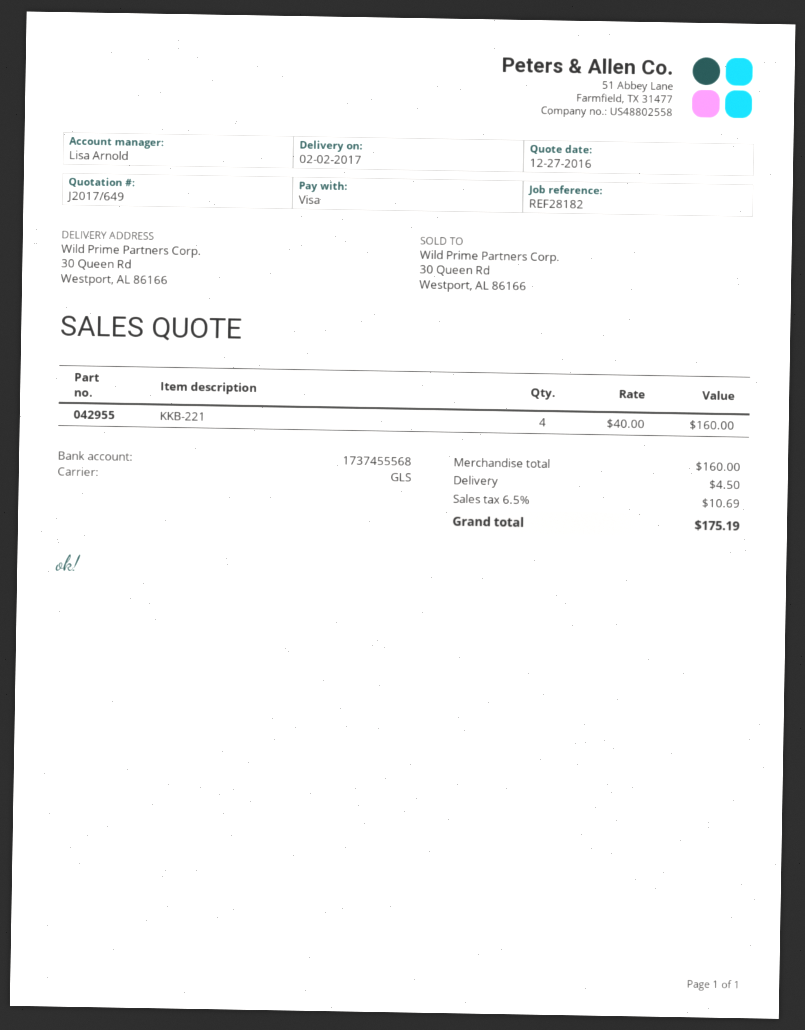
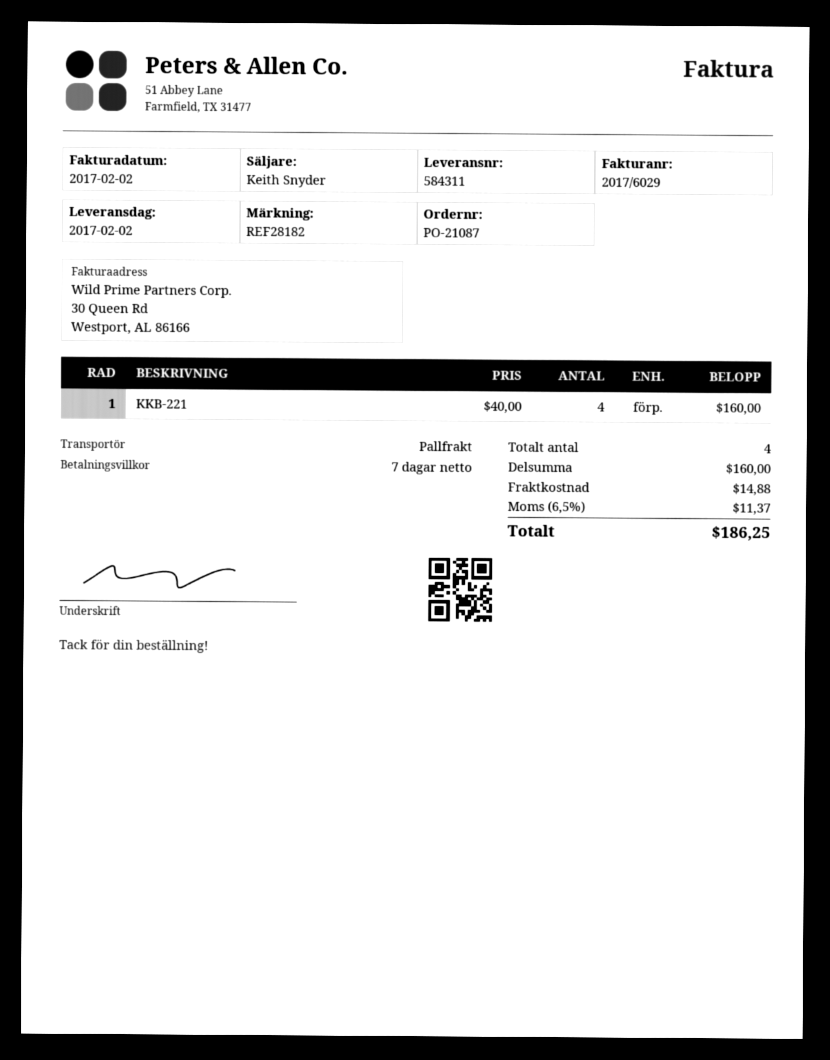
sales rep: Lisa Arnold -> Keith Snyder
shipping method: GLS -> pallet freight
shipping: 4.50 -> 14.88
tax: 6.5% = 10.69 -> 6.5% = 11.37
total: 175.19 -> 186.25

